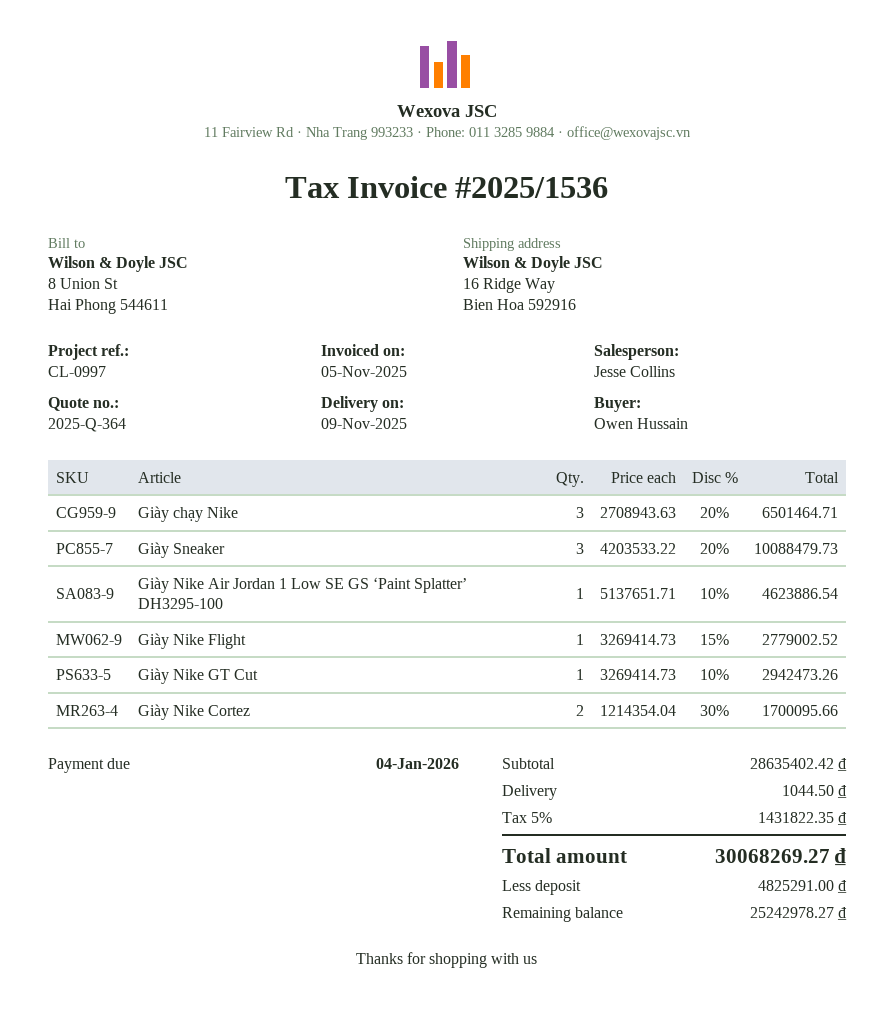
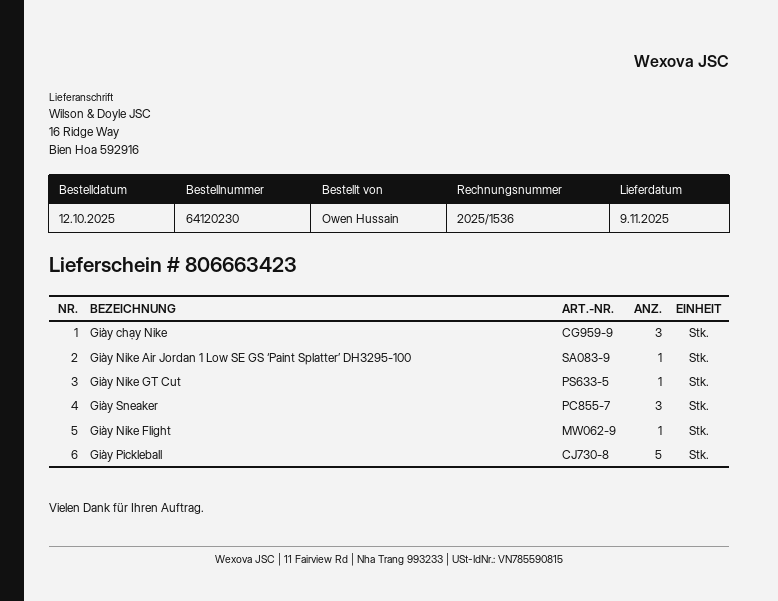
Giày Nike Cortez: 2 -> none
Giày Pickleball: none -> 5

